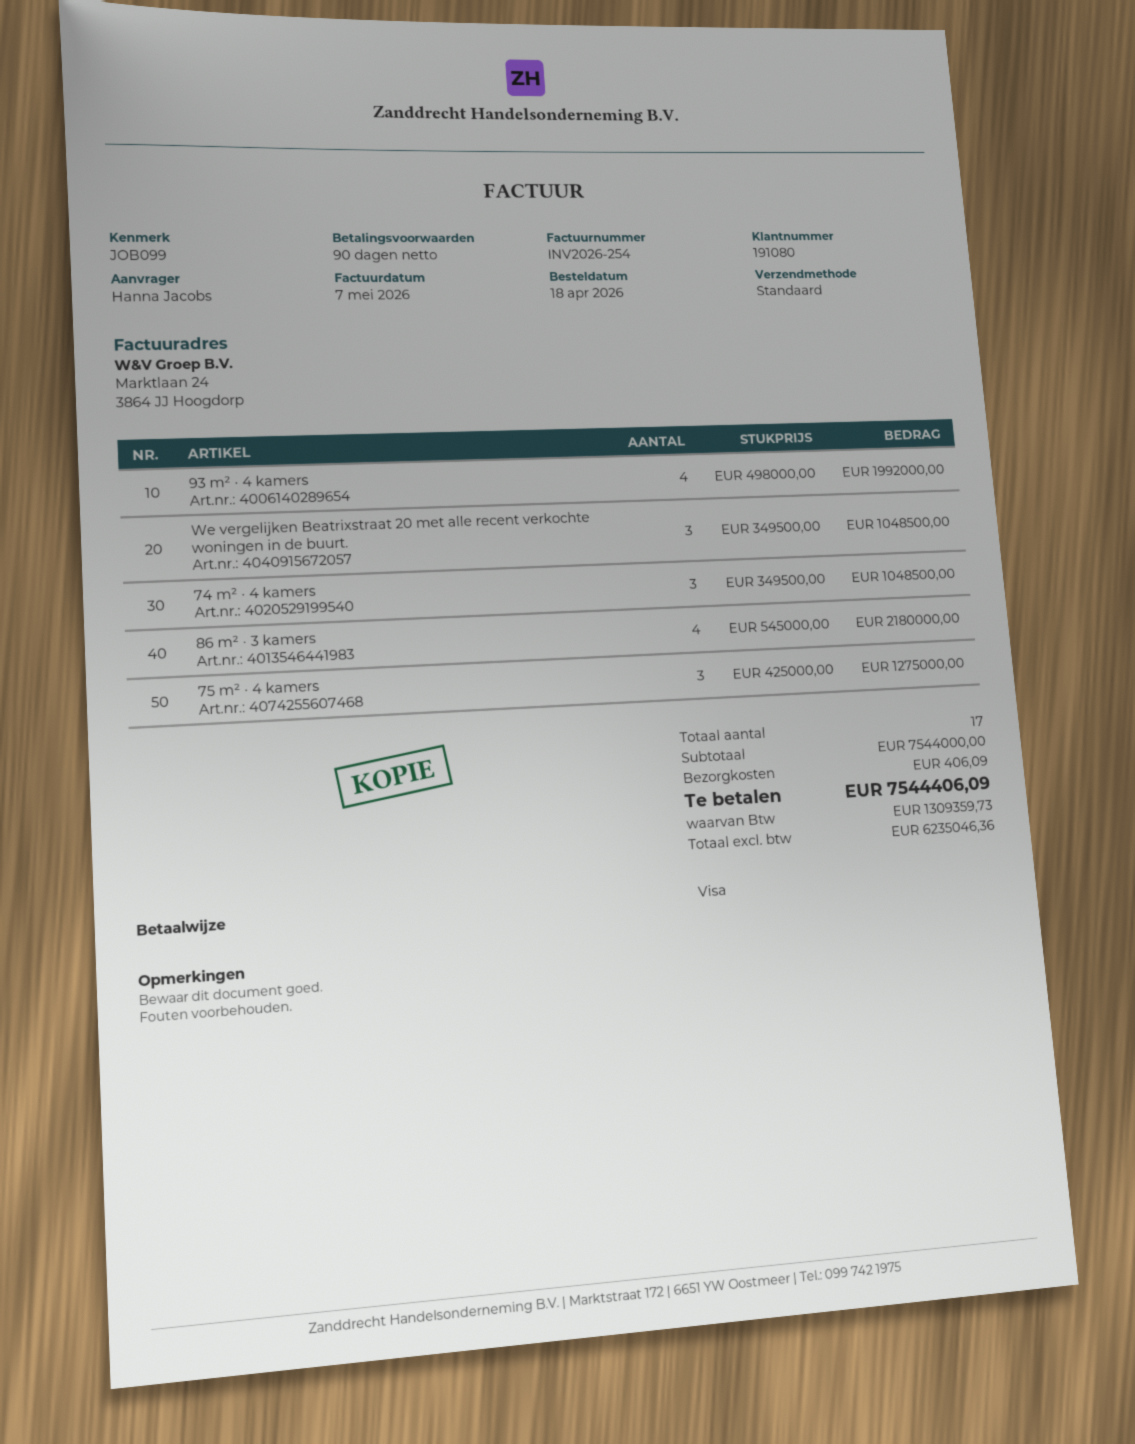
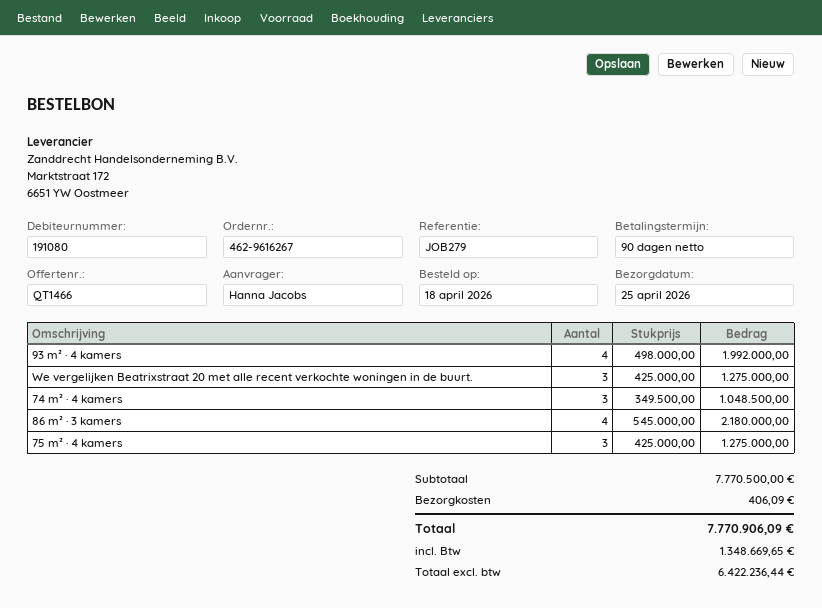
reference: JOB099 -> JOB279
We vergelijken Beatrixstraat 20 met alle recent verkochte woningen in de buurt.: 3 x 349500.00 = 1048500.00 -> 3 x 425000.00 = 1275000.00
subtotal: 7544000.00 -> 7770500.00
net: 6235046.36 -> 6422236.44
tax: 1309359.73 -> 1348669.65
total: 7544406.09 -> 7770906.09

